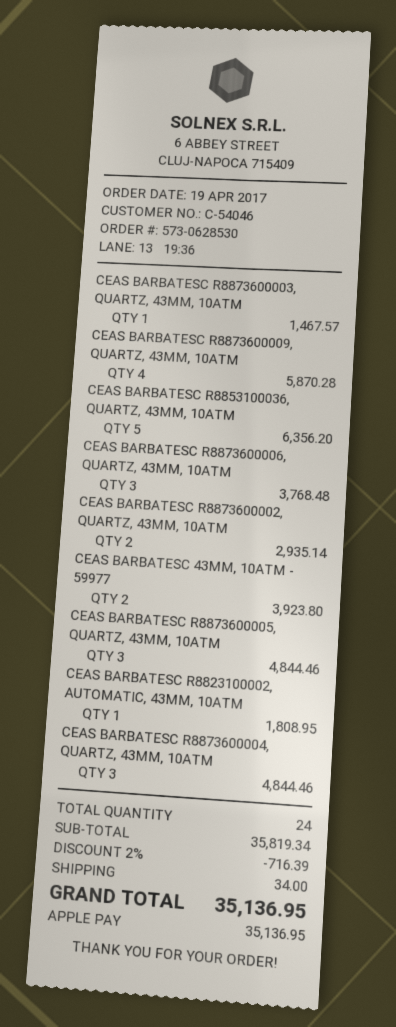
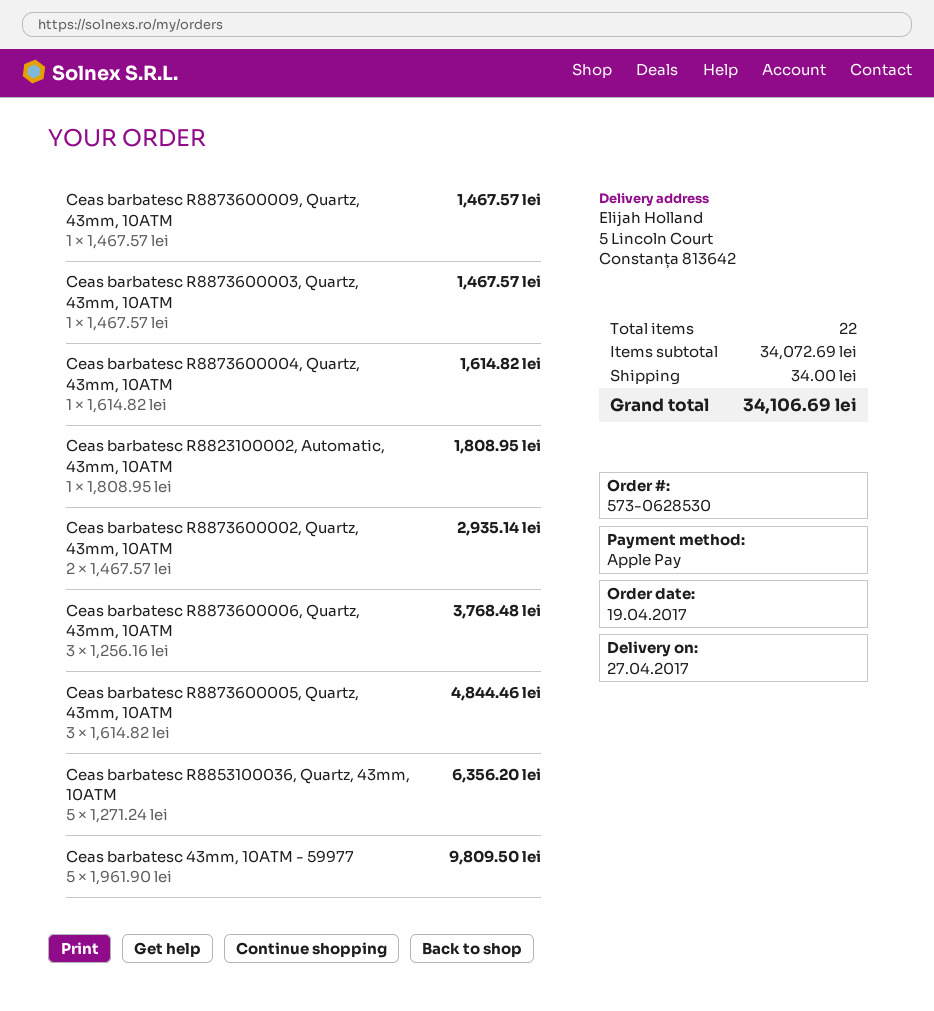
CEAS BARBATESC R8873600009, QUARTZ, 43MM, 10ATM: 4 for 5870.28 -> 1 for 1467.57
CEAS BARBATESC 43MM, 10ATM - 59977: 2 for 3923.80 -> 5 for 9809.50
CEAS BARBATESC R8873600004, QUARTZ, 43MM, 10ATM: 3 for 4844.46 -> 1 for 1614.82
total quantity: 24 -> 22
subtotal: 35819.34 -> 34072.69
discount: 2% = 716.39 -> none
total: 35136.95 -> 34106.69

